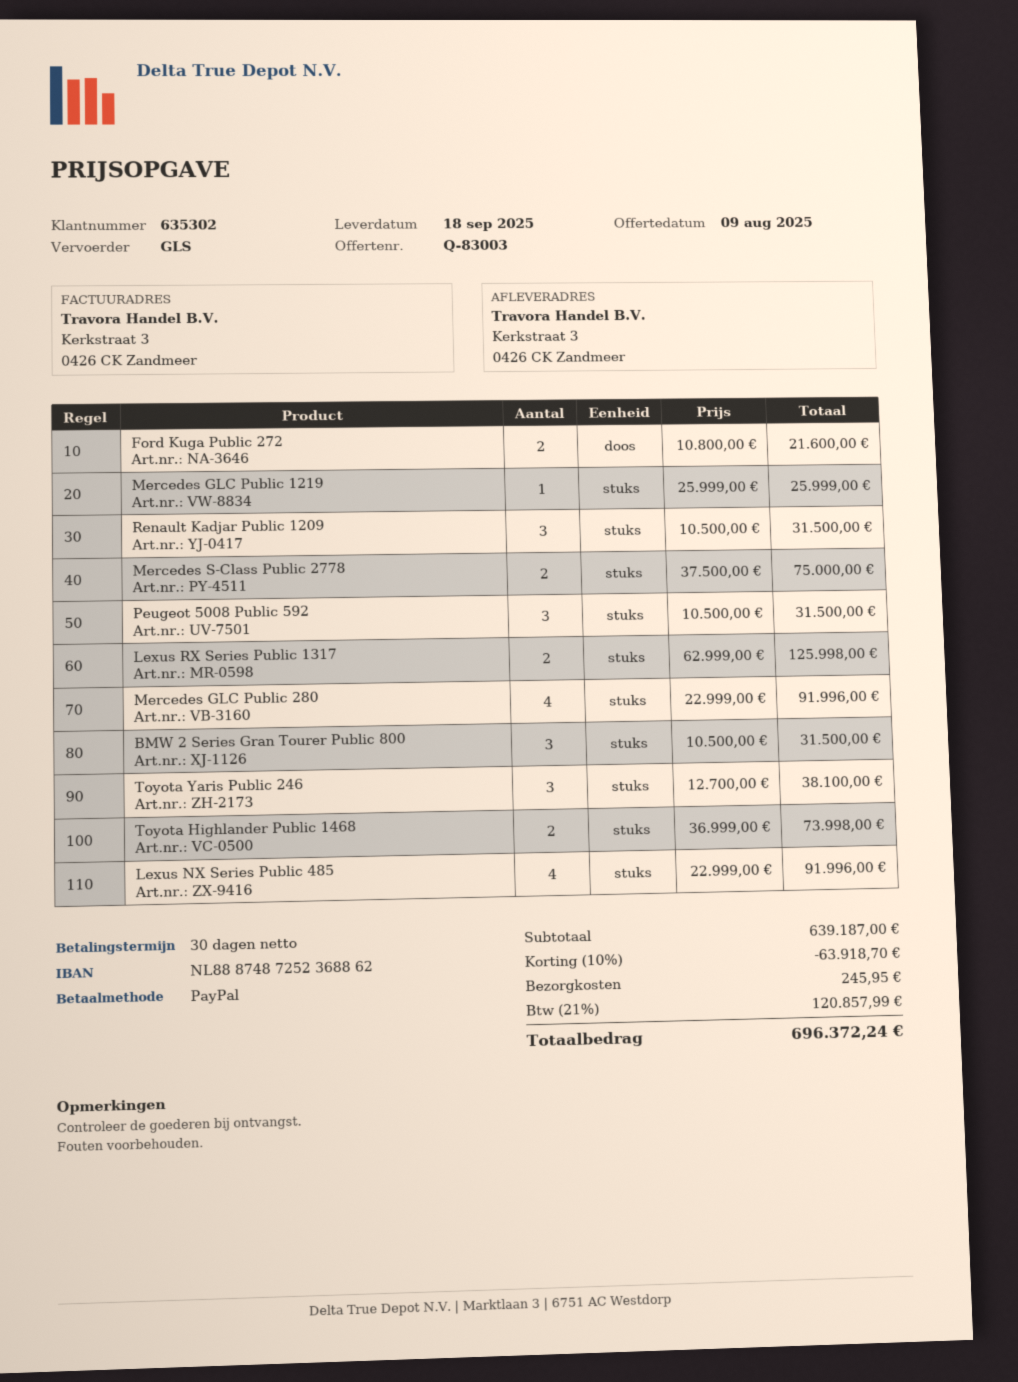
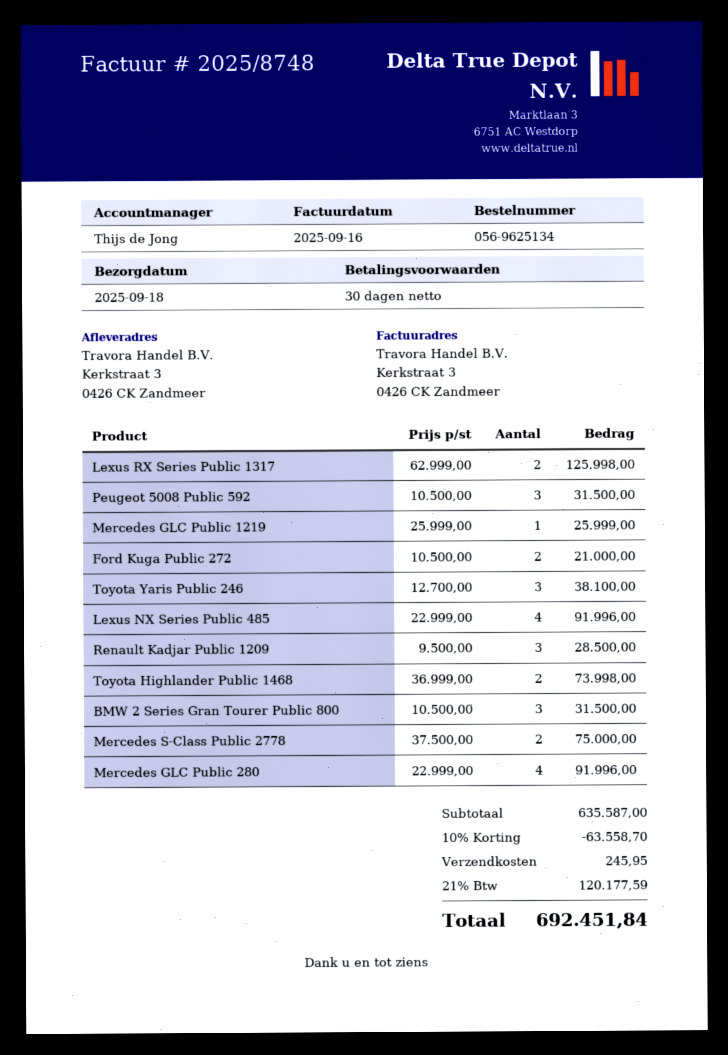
Ford Kuga Public 272: 2 x 10800.00 = 21600.00 -> 2 x 10500.00 = 21000.00
Renault Kadjar Public 1209: 3 x 10500.00 = 31500.00 -> 3 x 9500.00 = 28500.00
subtotal: 639187.00 -> 635587.00
discount: 10% = 63918.70 -> 10% = 63558.70
tax: 21% = 120857.99 -> 21% = 120177.59
total: 696372.24 -> 692451.84

